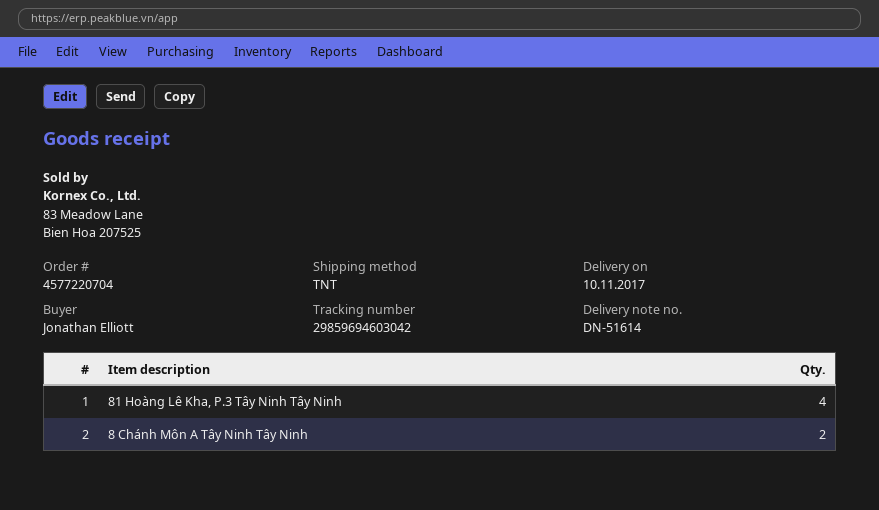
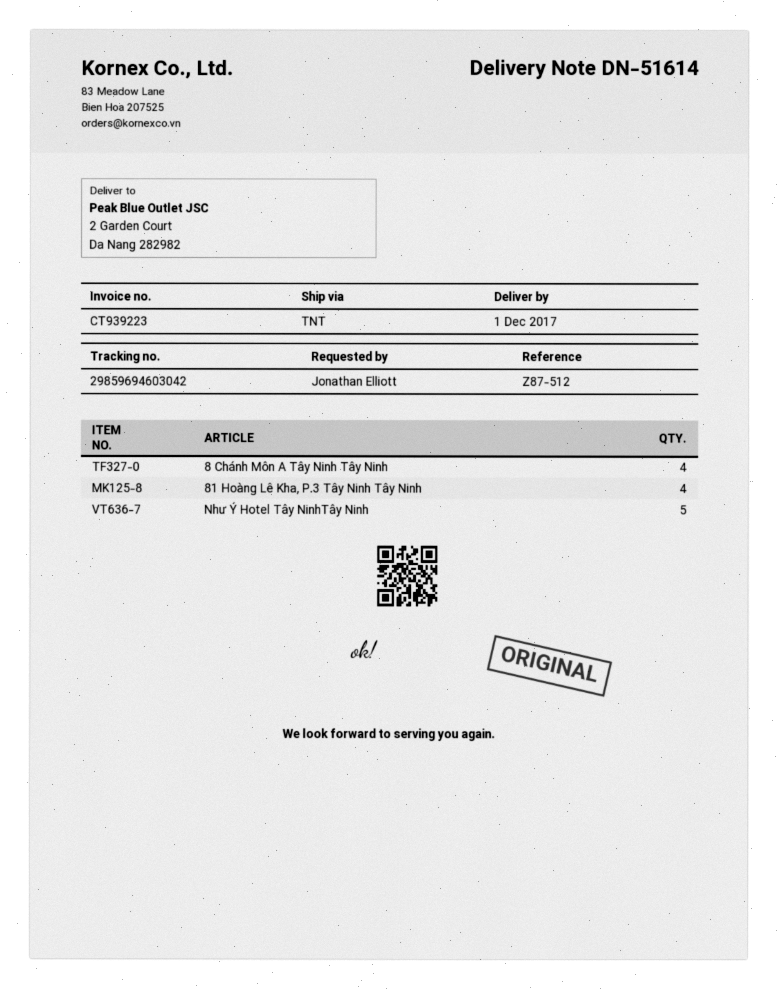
delivery date: 2017-11-10 -> 2017-12-01
8 Chánh Môn A Tây Ninh Tây Ninh: 2 -> 4
Như Ý Hotel Tây NinhTây Ninh: none -> 5

